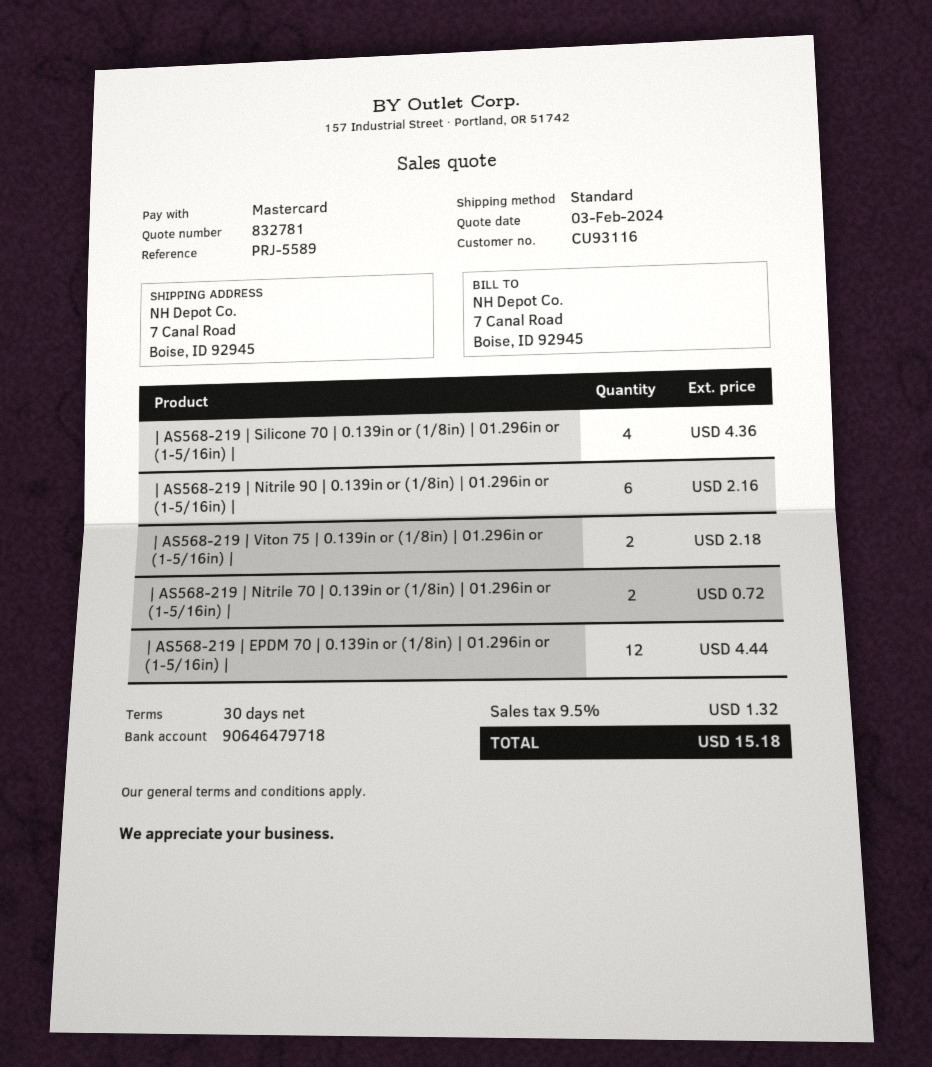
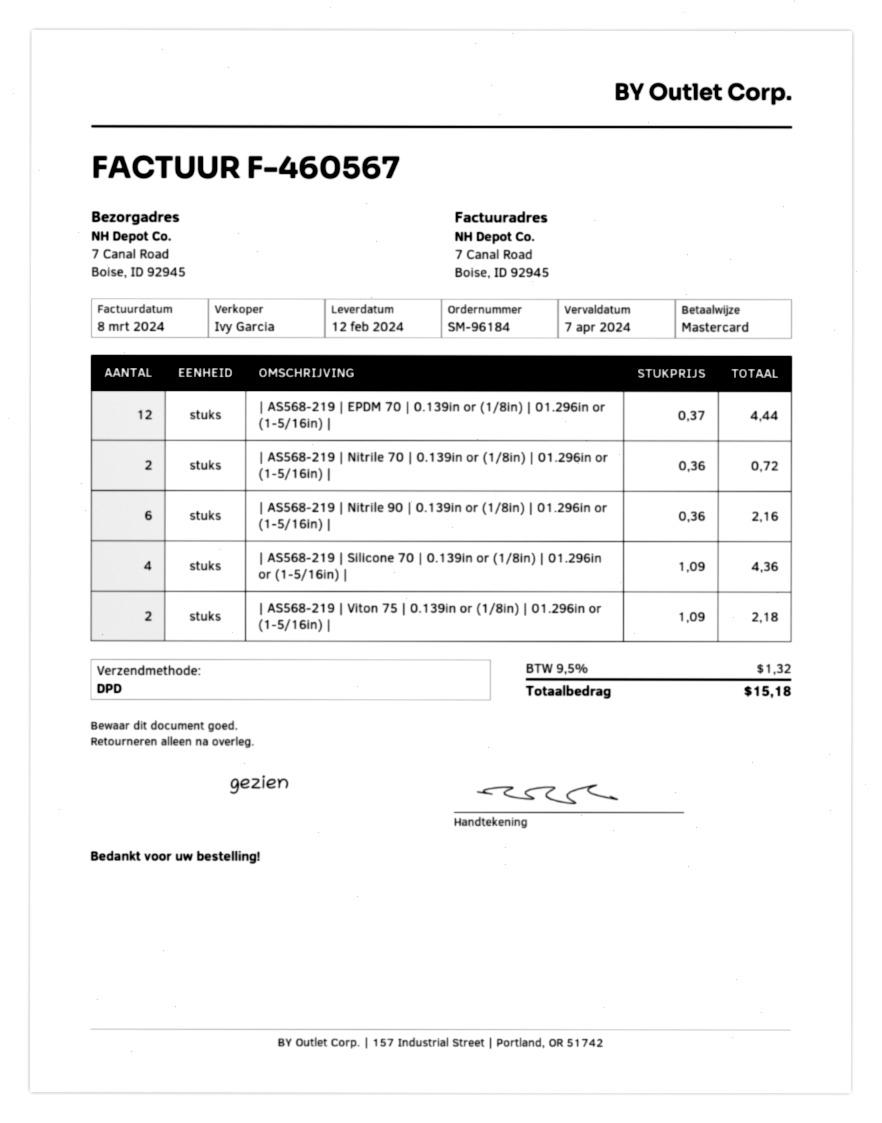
shipping method: standard -> DPD

